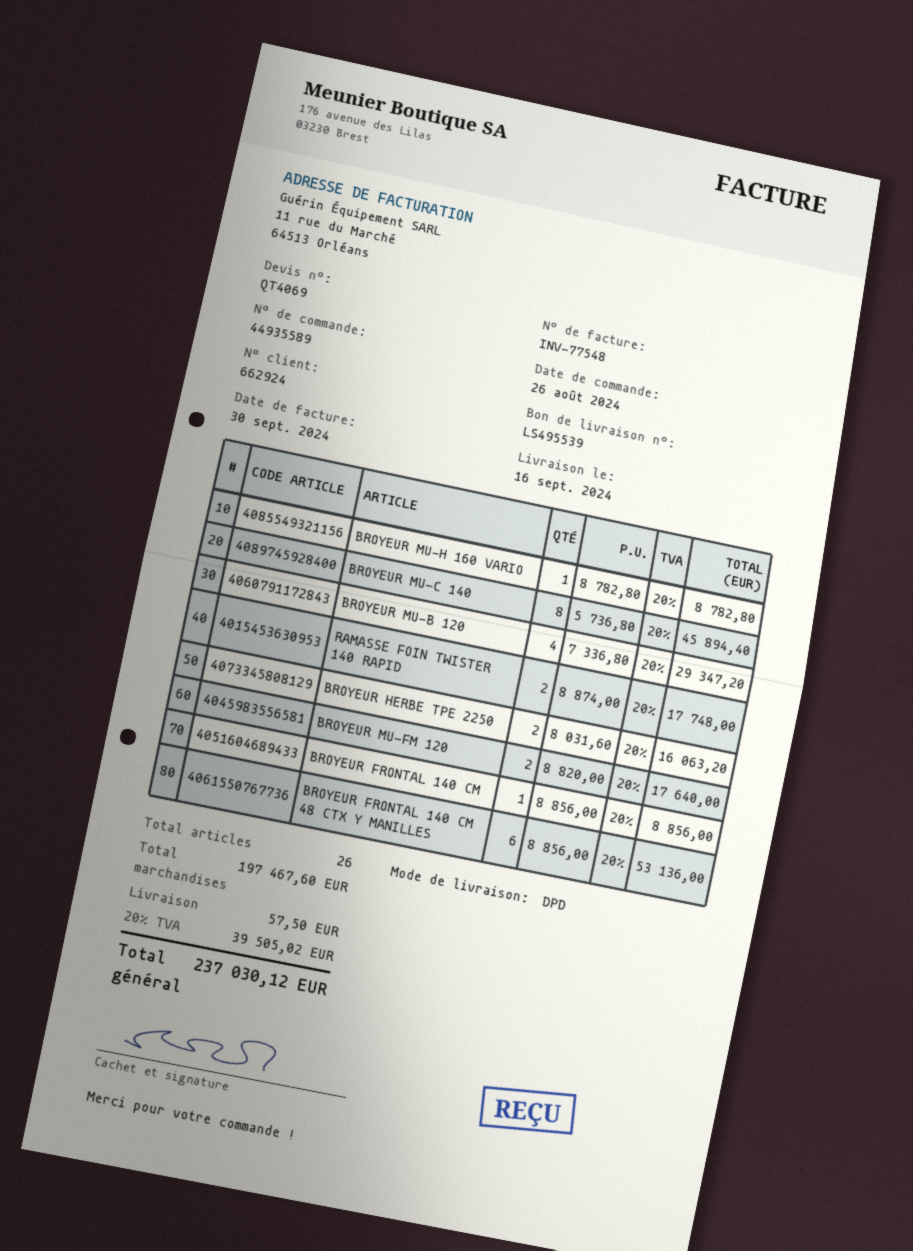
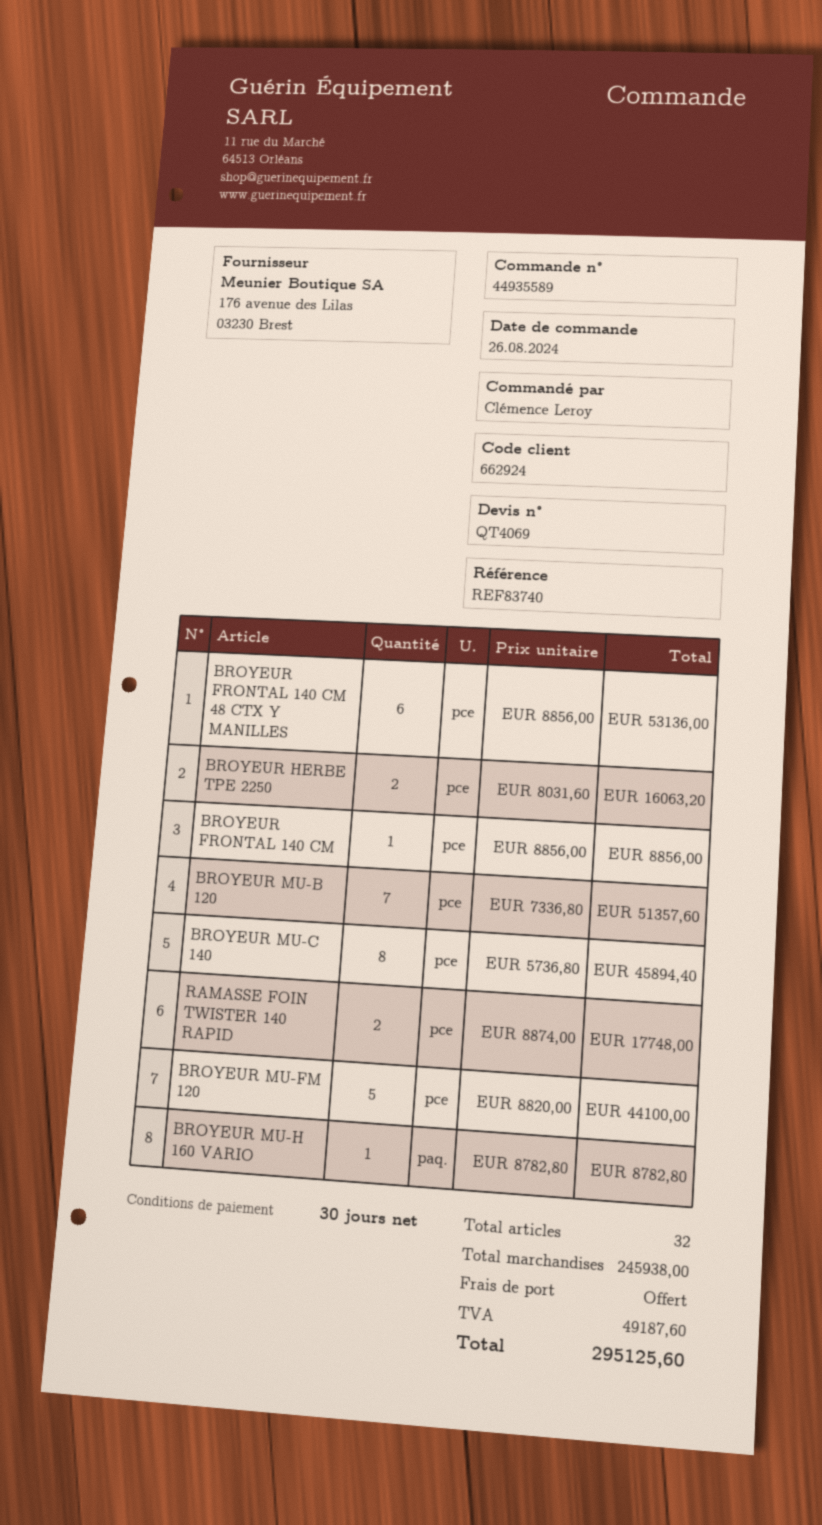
BROYEUR MU-B 120: 4 x 7336.80 = 29347.20 -> 7 x 7336.80 = 51357.60
BROYEUR MU-FM 120: 2 x 8820.00 = 17640.00 -> 5 x 8820.00 = 44100.00
total quantity: 26 -> 32
subtotal: 197467.60 -> 245938.00
shipping: 57.50 -> 0.00
tax: 39505.02 -> 49187.60
total: 237030.12 -> 295125.60

